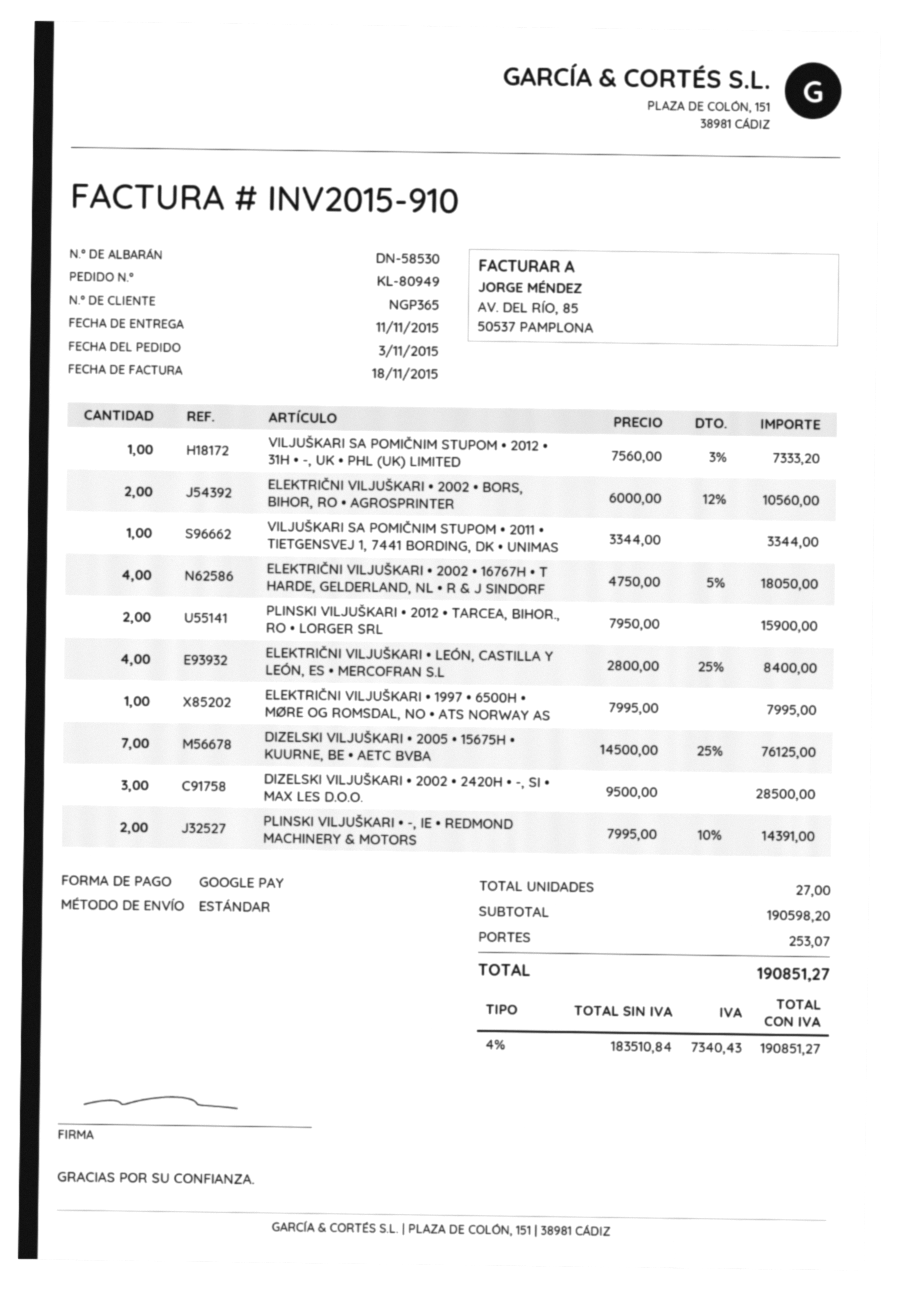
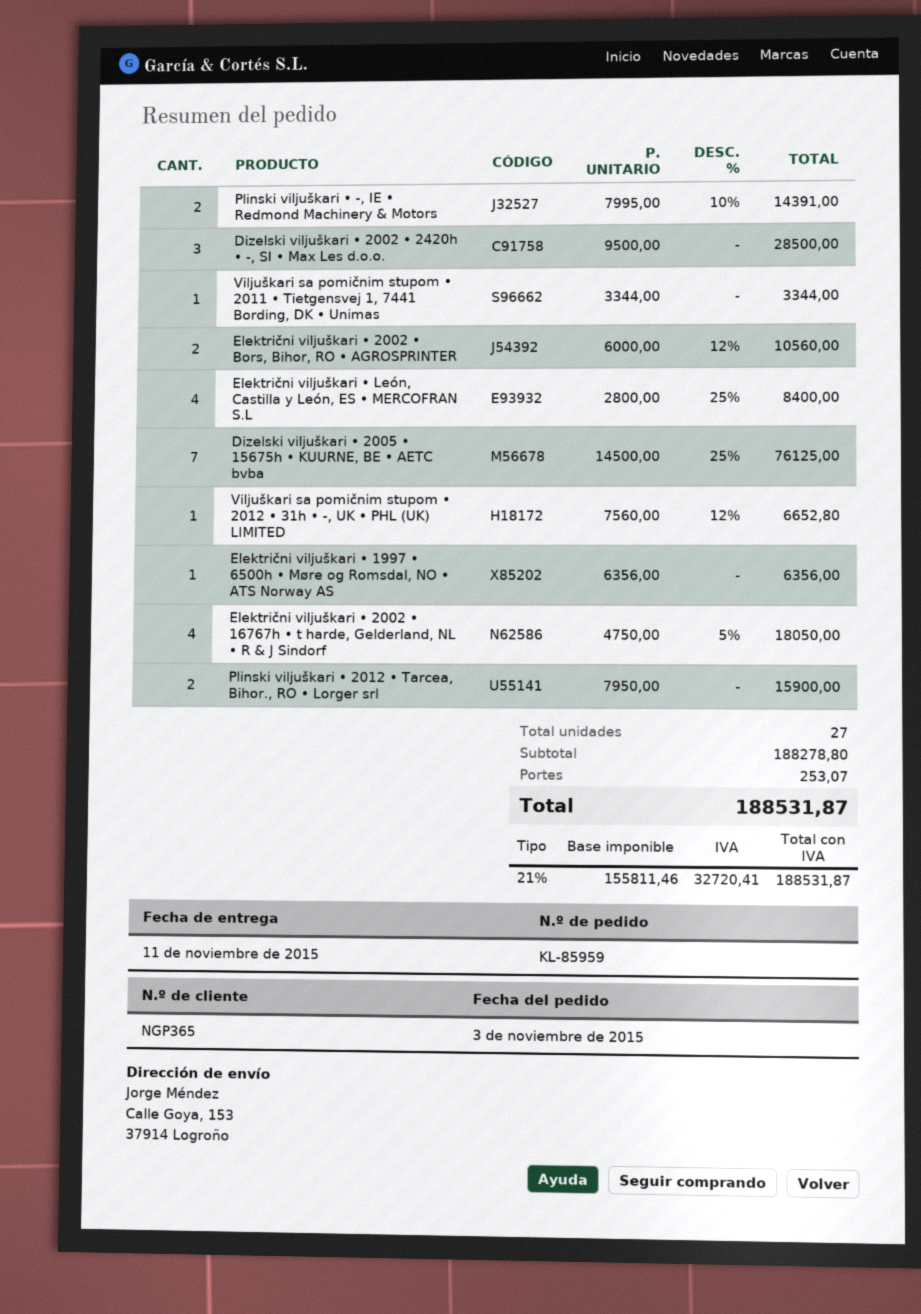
order number: KL-80949 -> KL-85959
VILJUŠKARI SA POMIČNIM STUPOM • 2012 • 31H • -, UK • PHL (UK) LIMITED: 1 x 7560.00 - 3% = 7333.20 -> 1 x 7560.00 - 12% = 6652.80
ELEKTRIČNI VILJUŠKARI • 1997 • 6500H • MØRE OG ROMSDAL, NO • ATS NORWAY AS: 1 x 7995.00 = 7995.00 -> 1 x 6356.00 = 6356.00
subtotal: 190598.20 -> 188278.80
net: 183510.84 -> 155811.46
tax: 4% = 7340.43 -> 21% = 32720.41
total: 190851.27 -> 188531.87

